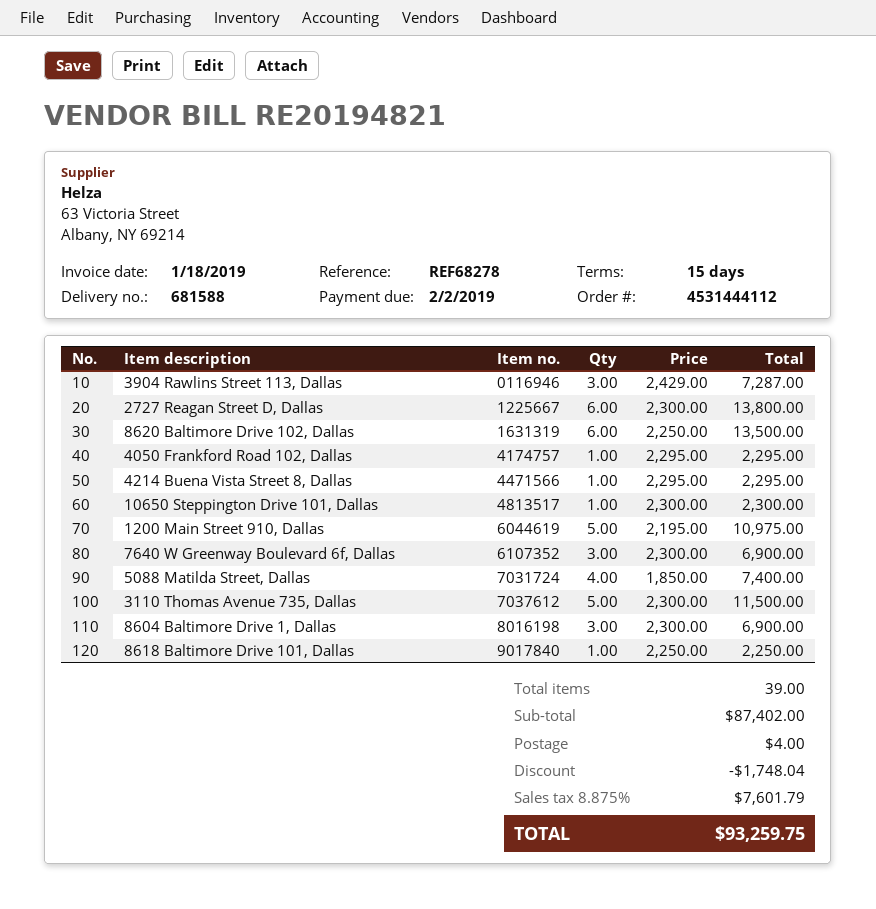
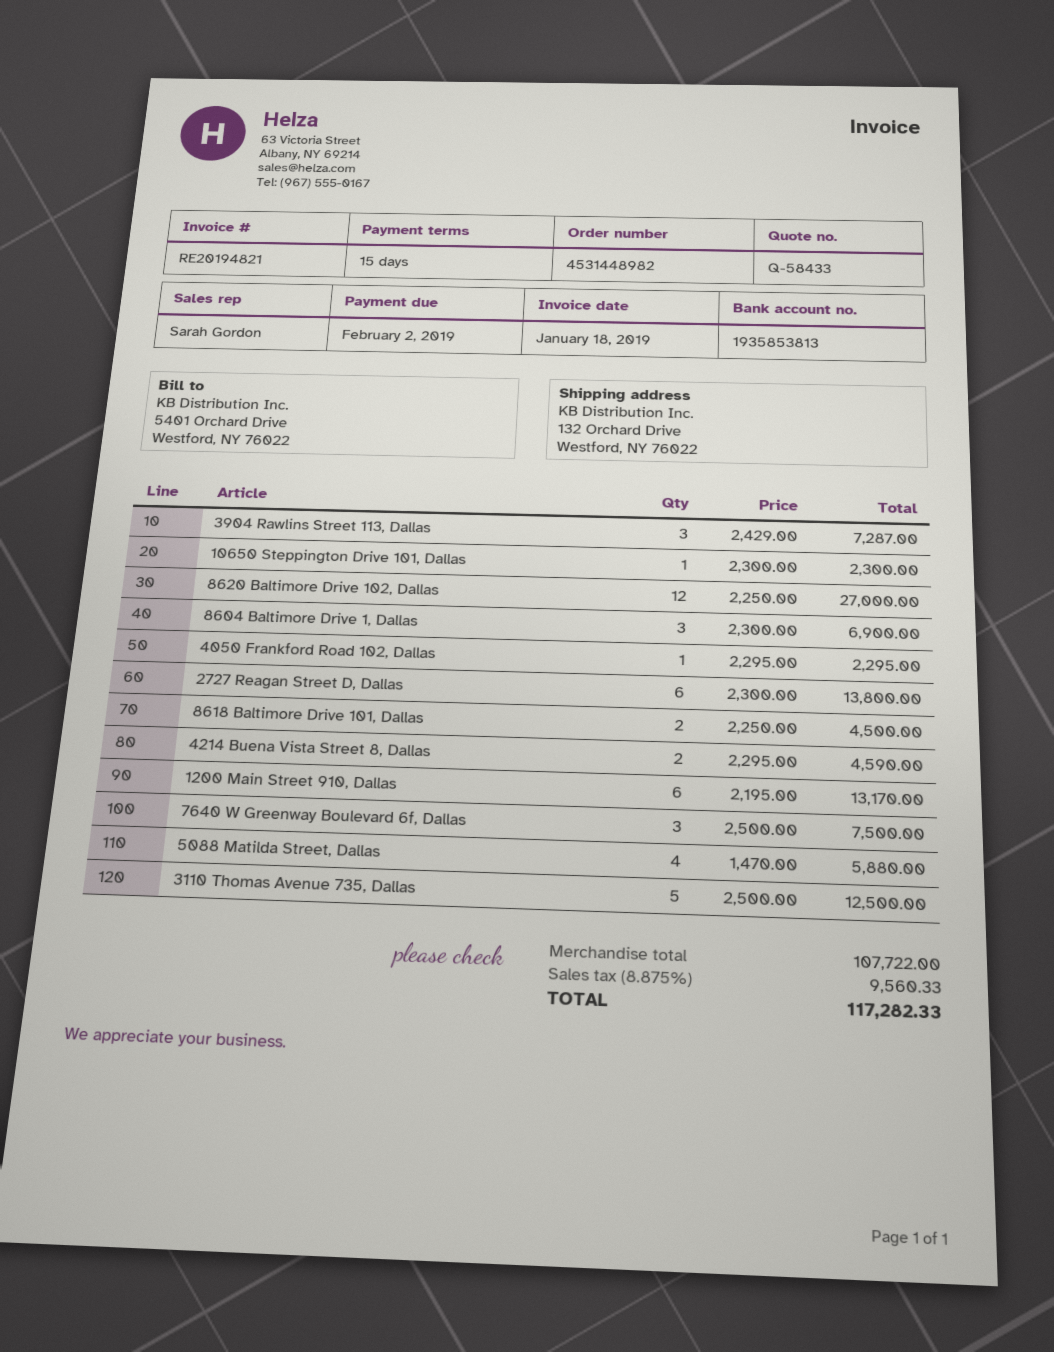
order number: 4531444112 -> 4531448982
8620 Baltimore Drive 102, Dallas: 6 x 2250.00 = 13500.00 -> 12 x 2250.00 = 27000.00
4214 Buena Vista Street 8, Dallas: 1 x 2295.00 = 2295.00 -> 2 x 2295.00 = 4590.00
1200 Main Street 910, Dallas: 5 x 2195.00 = 10975.00 -> 6 x 2195.00 = 13170.00
7640 W Greenway Boulevard 6f, Dallas: 3 x 2300.00 = 6900.00 -> 3 x 2500.00 = 7500.00
5088 Matilda Street, Dallas: 4 x 1850.00 = 7400.00 -> 4 x 1470.00 = 5880.00
3110 Thomas Avenue 735, Dallas: 5 x 2300.00 = 11500.00 -> 5 x 2500.00 = 12500.00
8618 Baltimore Drive 101, Dallas: 1 x 2250.00 = 2250.00 -> 2 x 2250.00 = 4500.00
subtotal: 87402.00 -> 107722.00
discount: 1748.04 -> none
shipping: 4.00 -> none
tax: 8.875% = 7601.79 -> 8.875% = 9560.33
total: 93259.75 -> 117282.33

